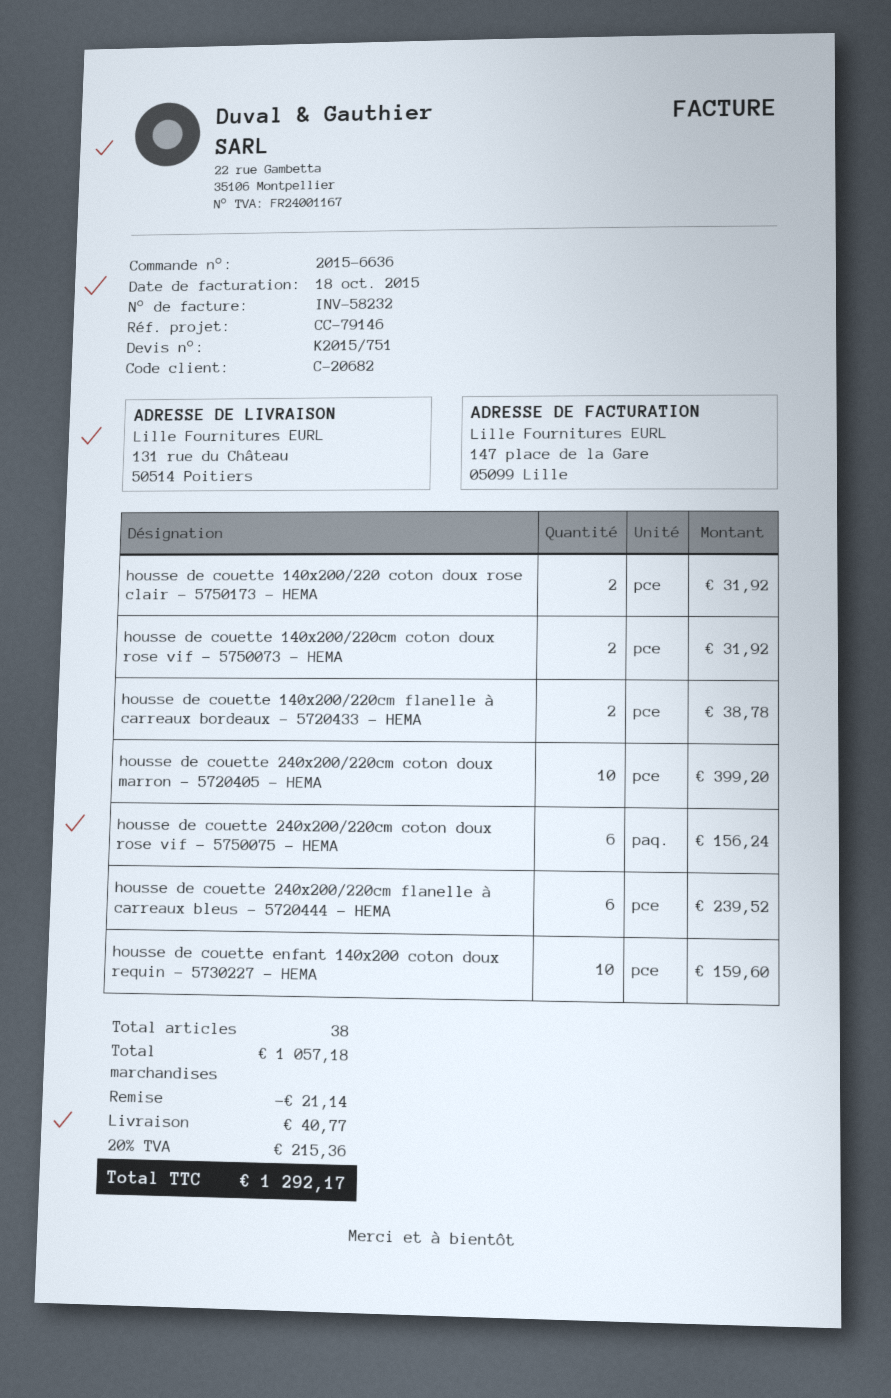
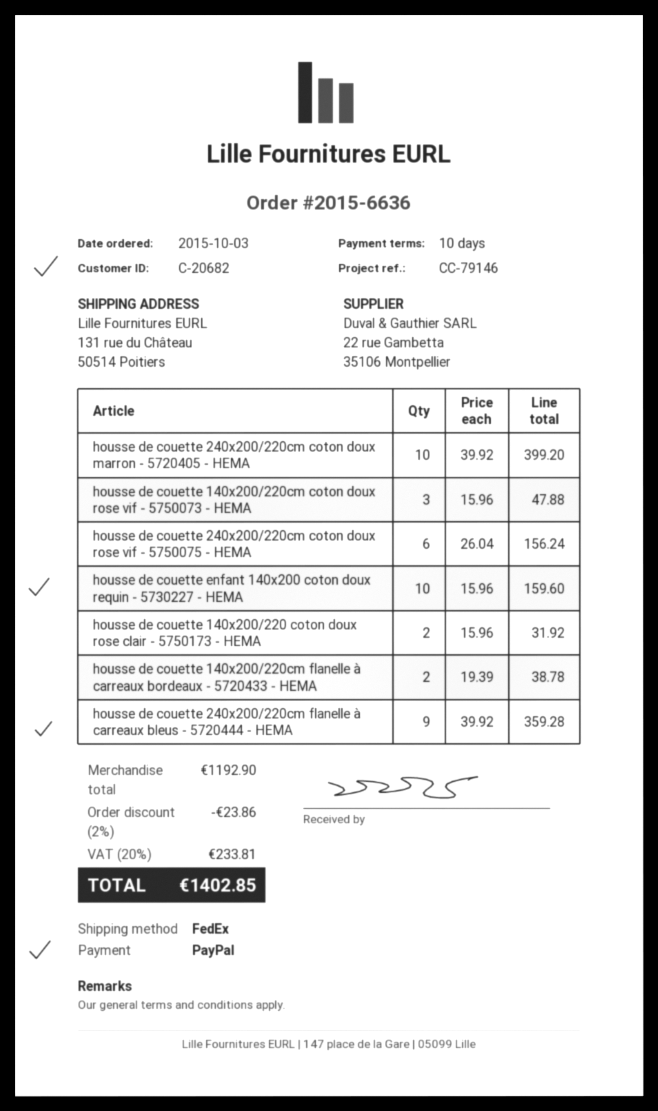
housse de couette 140x200/220cm coton doux rose vif - 5750073 - HEMA: 2 for 31.92 -> 3 for 47.88
housse de couette 240x200/220cm flanelle à carreaux bleus - 5720444 - HEMA: 6 for 239.52 -> 9 for 359.28
subtotal: 1057.18 -> 1192.90
discount: 21.14 -> 23.86
shipping: 40.77 -> none
tax: 20% = 215.36 -> 20% = 233.81
total: 1292.17 -> 1402.85

